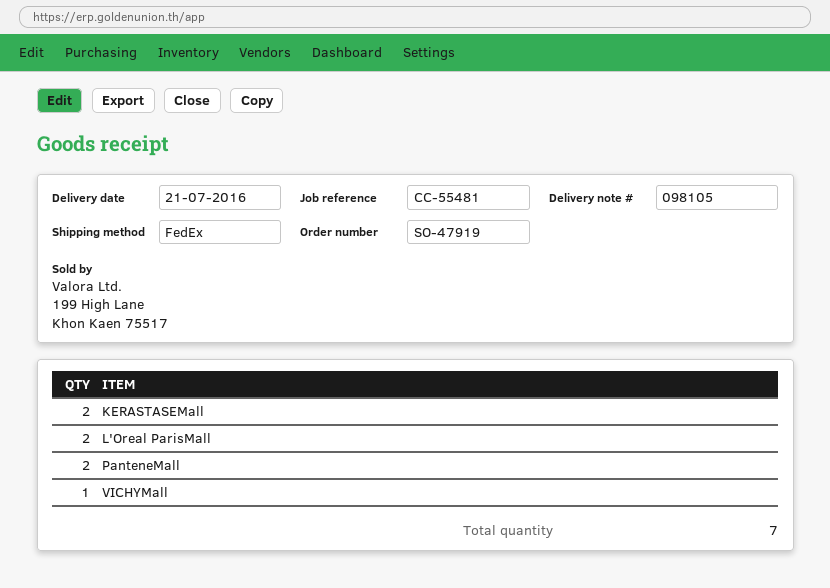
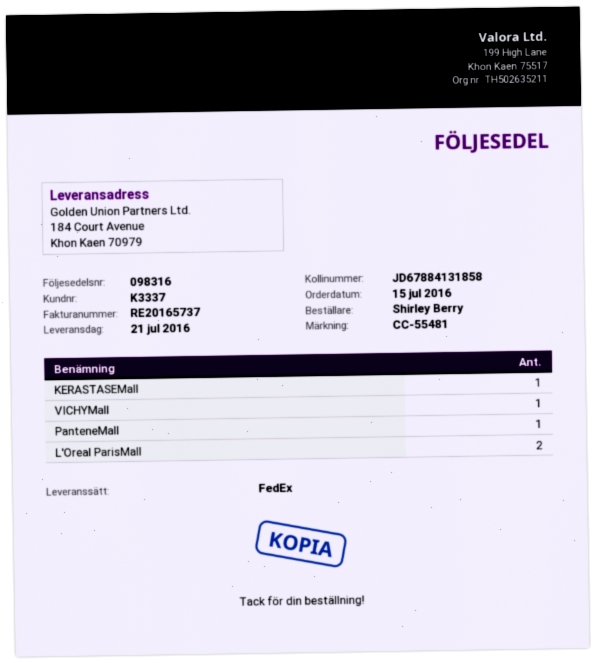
delivery note number: 098105 -> 098316
KERASTASEMall: 2 -> 1
PanteneMall: 2 -> 1

